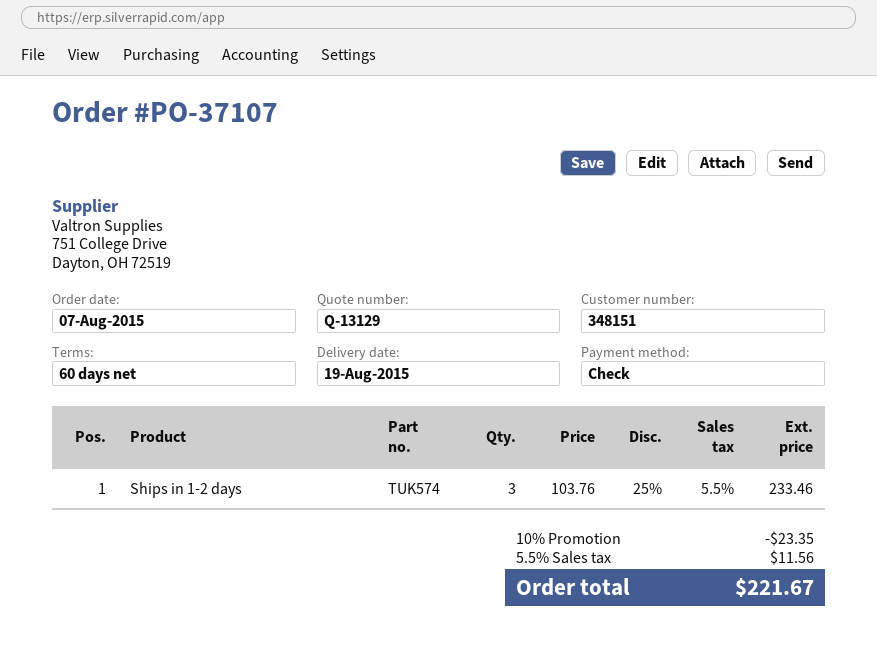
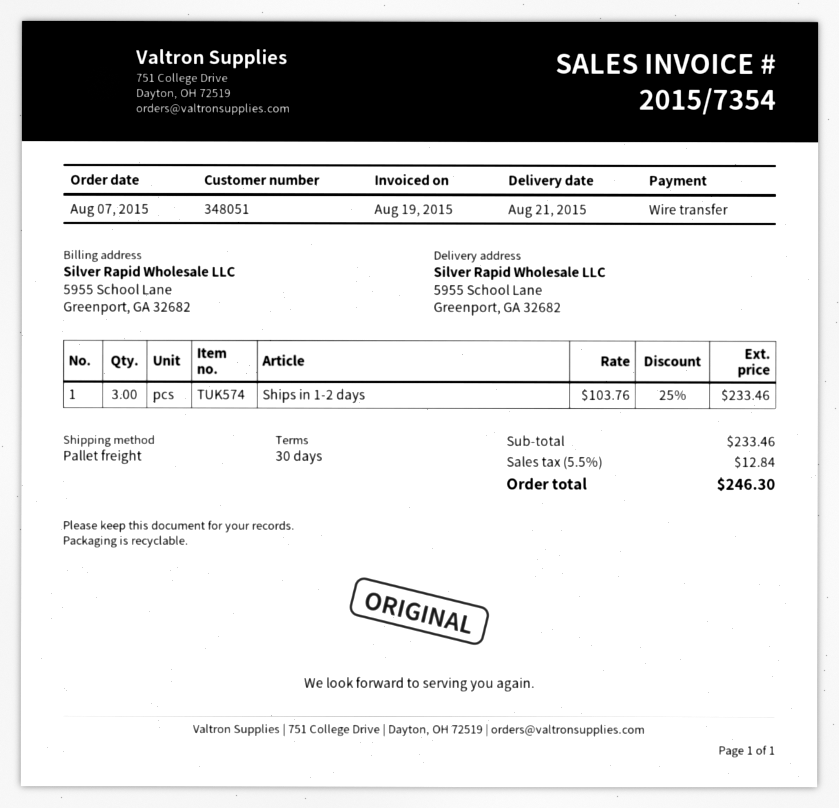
delivery date: 2015-08-19 -> 2015-08-21
payment terms: 60 days -> 30 days
customer number: 348151 -> 348051
payment method: cheque -> bank transfer
discount: 10% = 23.35 -> none
tax: 5.5% = 11.56 -> 5.5% = 12.84
total: 221.67 -> 246.30

